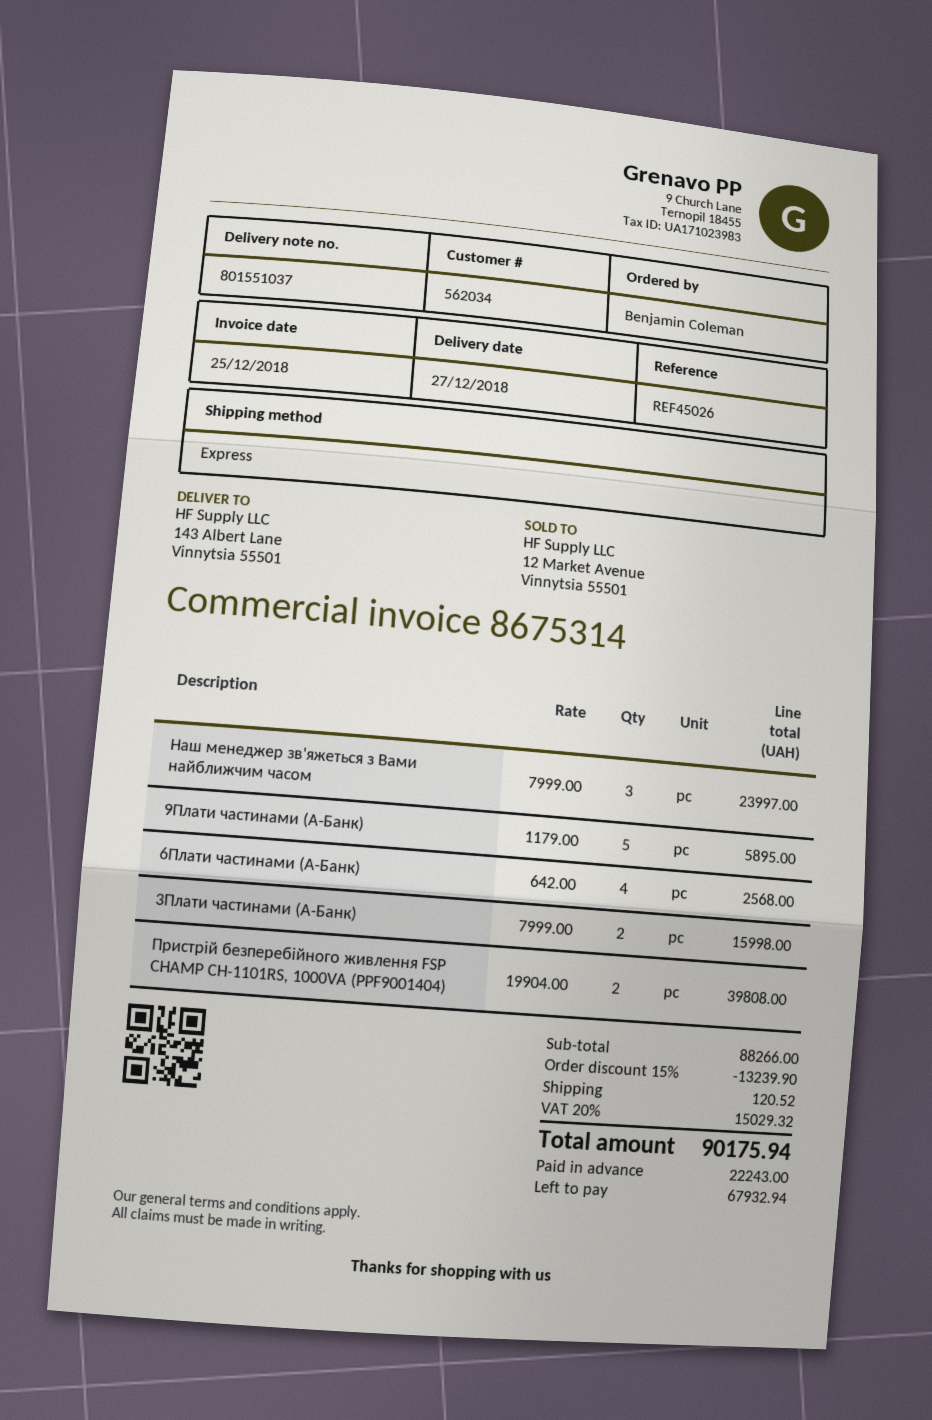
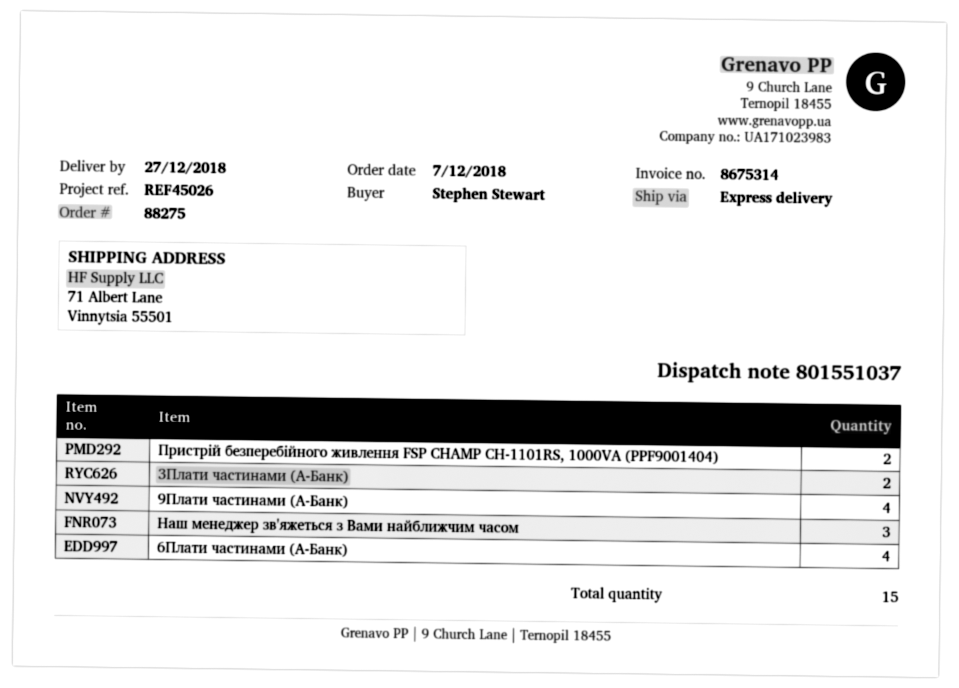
ordered by: Benjamin Coleman -> Stephen Stewart
ship to: 143 Albert Lane, Vinnytsia 55501 -> 71 Albert Lane, Vinnytsia 55501
9Плати частинами (А-Банк): 5 -> 4

